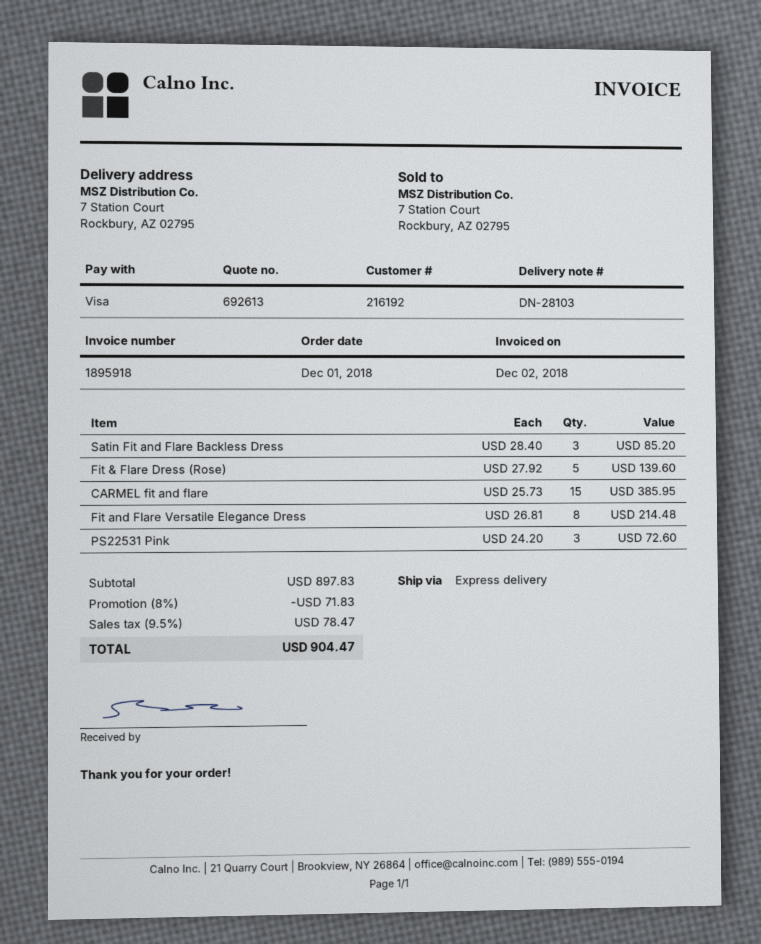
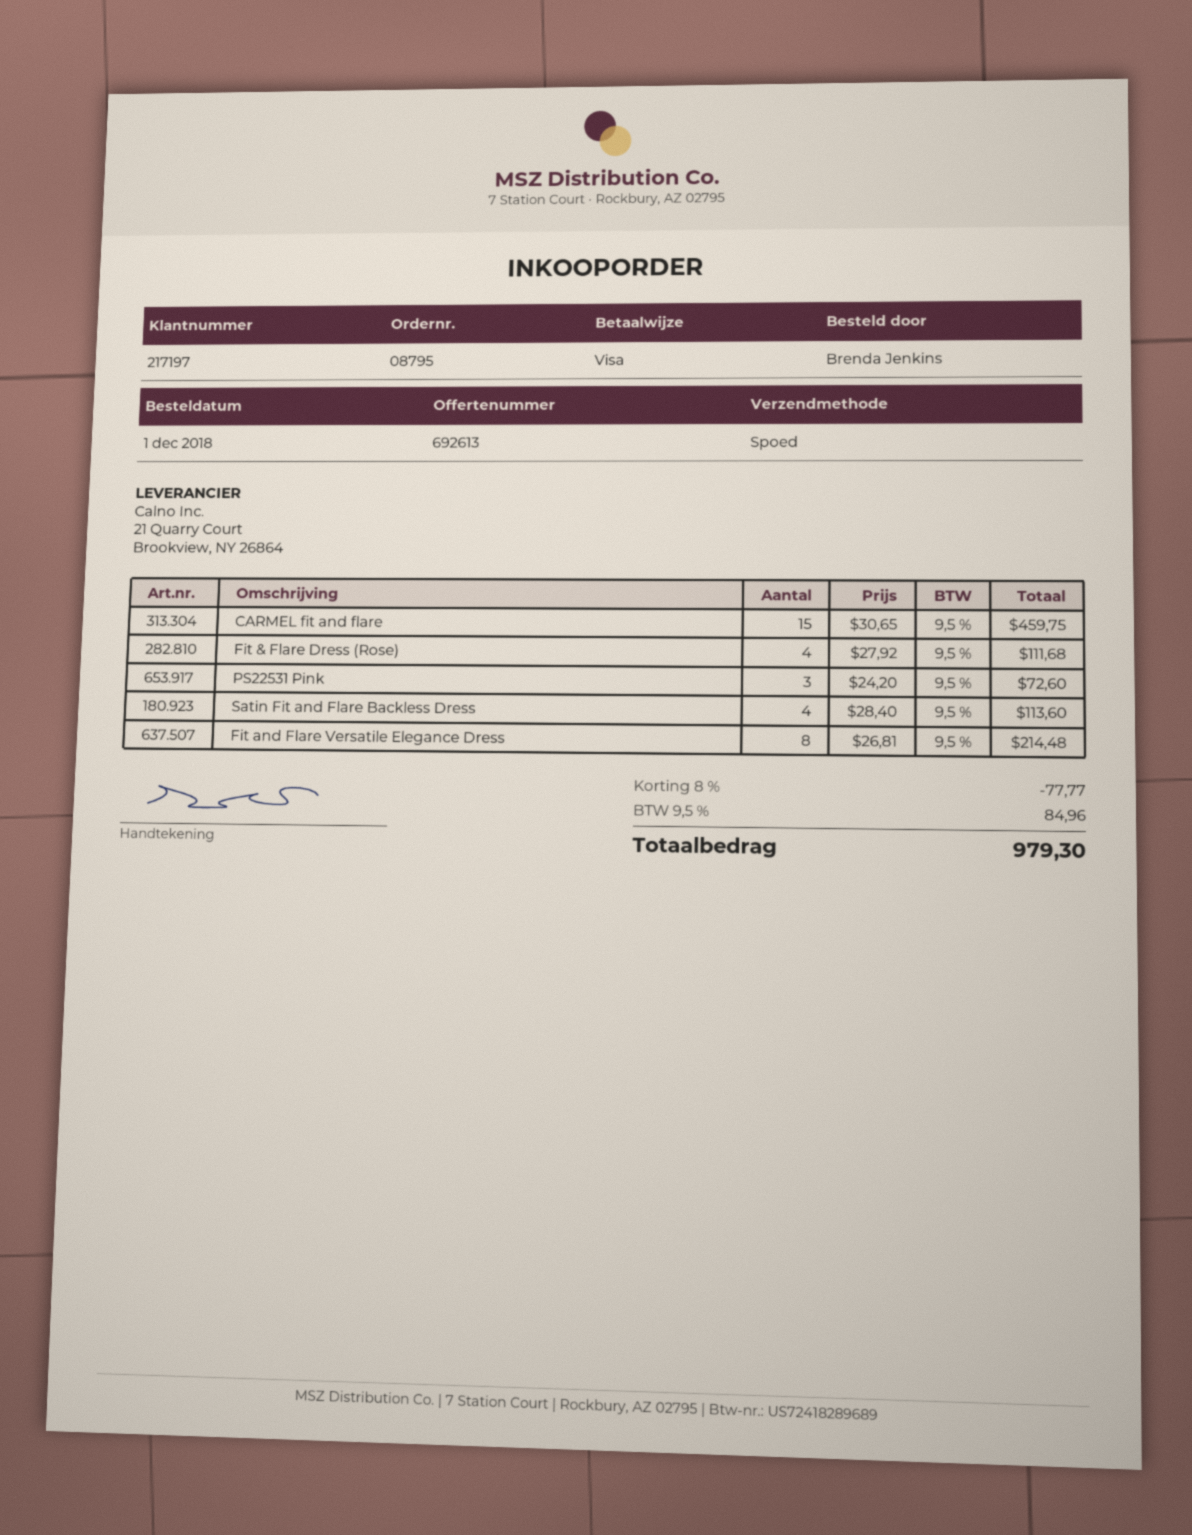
customer number: 216192 -> 217197
Satin Fit and Flare Backless Dress: 3 x 28.40 = 85.20 -> 4 x 28.40 = 113.60
Fit & Flare Dress (Rose): 5 x 27.92 = 139.60 -> 4 x 27.92 = 111.68
CARMEL fit and flare: 15 x 25.73 = 385.95 -> 15 x 30.65 = 459.75
discount: 8% = 71.83 -> 8% = 77.77
tax: 9.5% = 78.47 -> 9.5% = 84.96
total: 904.47 -> 979.30

